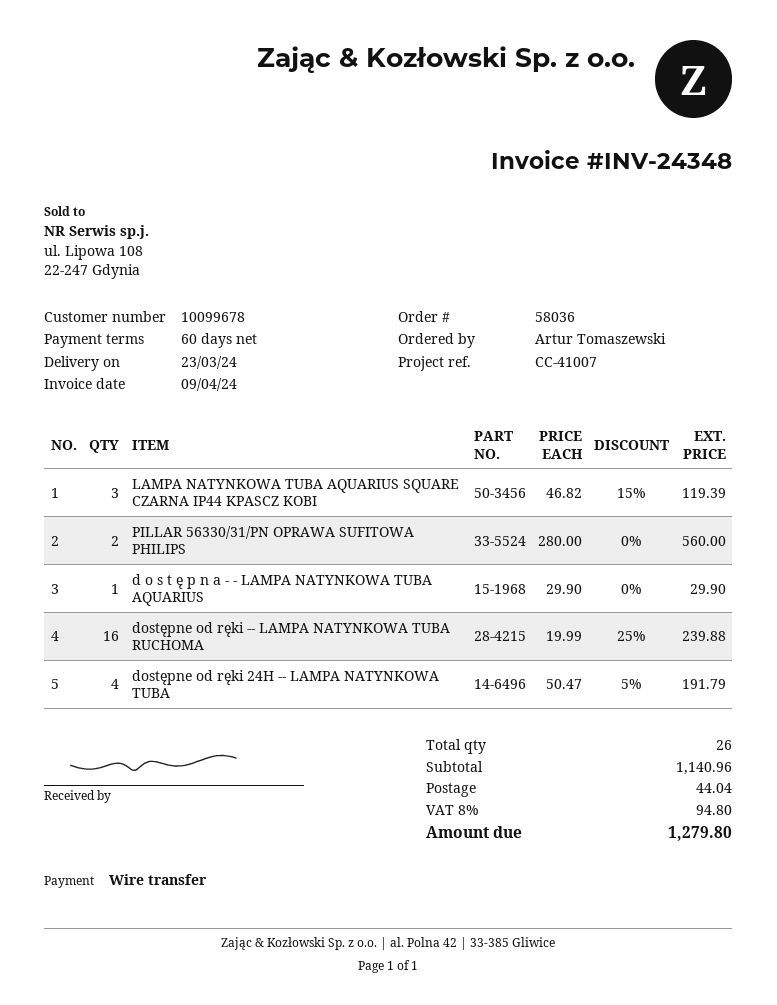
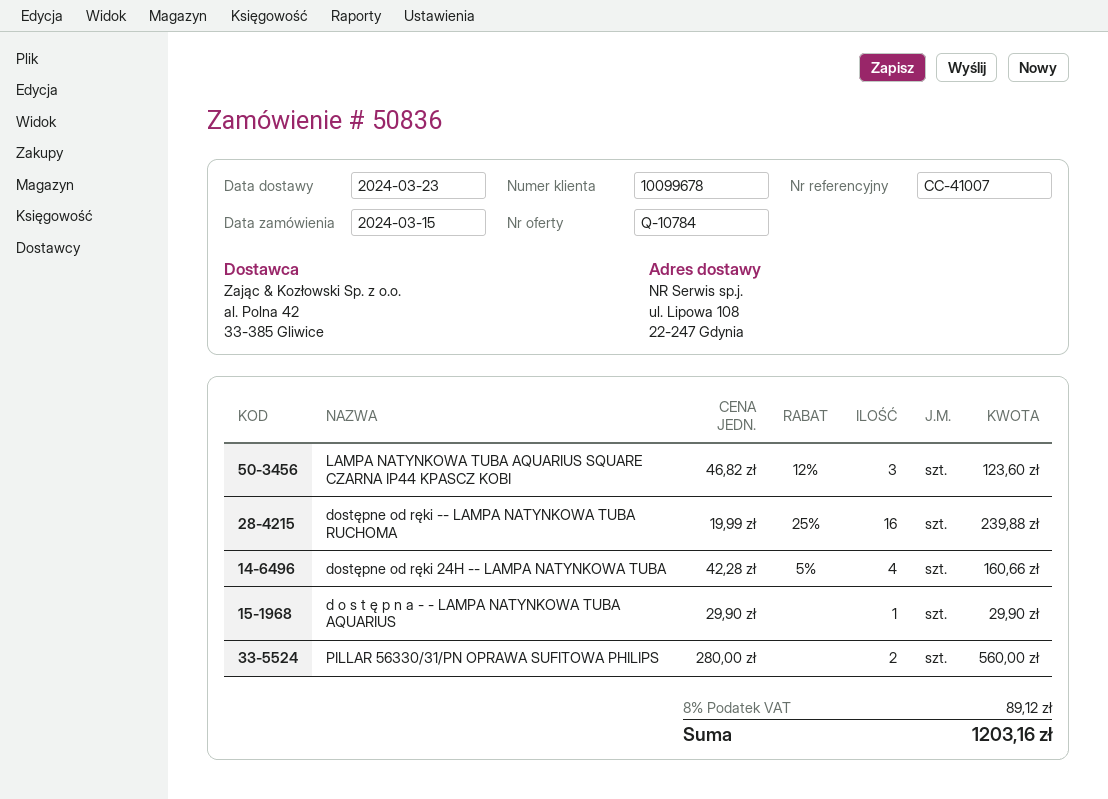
order number: 58036 -> 50836
LAMPA NATYNKOWA TUBA AQUARIUS SQUARE CZARNA IP44 KPASCZ KOBI: 3 x 46.82 - 15% = 119.39 -> 3 x 46.82 - 12% = 123.60
dostępne od ręki 24H -- LAMPA NATYNKOWA TUBA: 4 x 50.47 - 5% = 191.79 -> 4 x 42.28 - 5% = 160.66
shipping: 44.04 -> none
tax: 8% = 94.80 -> 8% = 89.12
total: 1279.80 -> 1203.16

